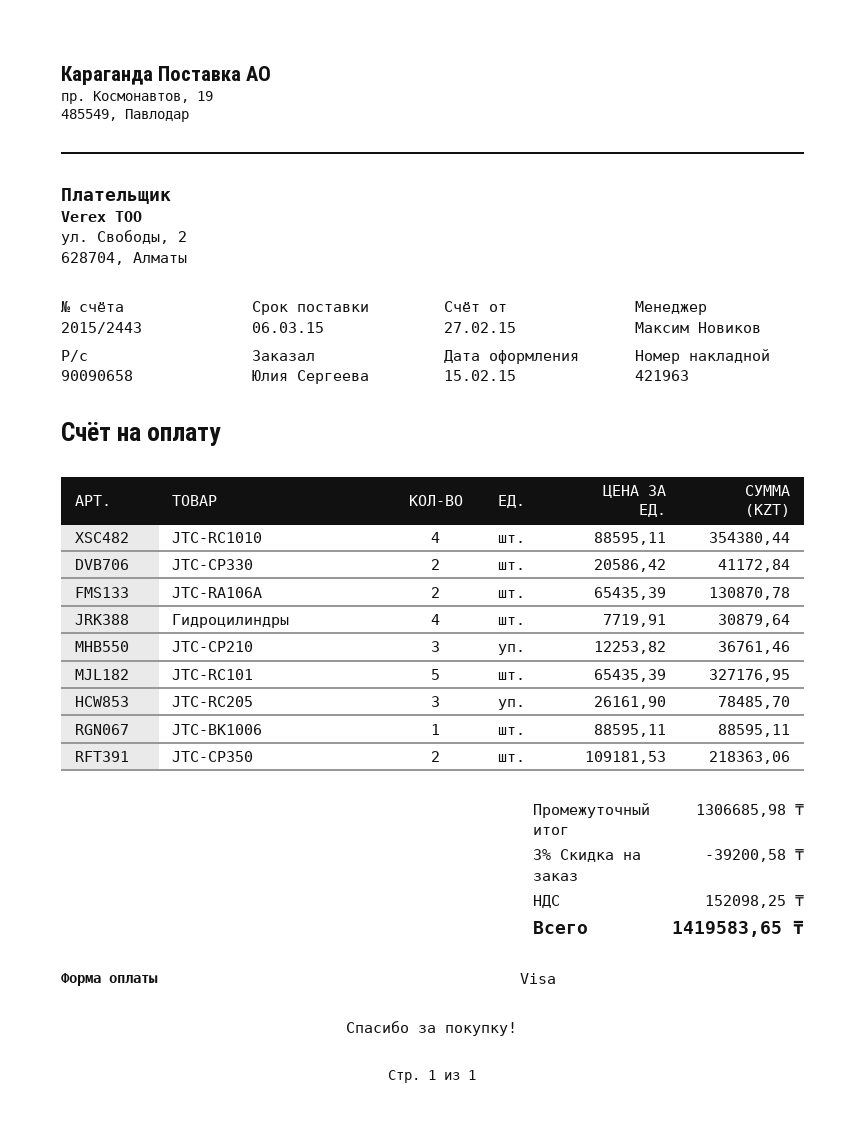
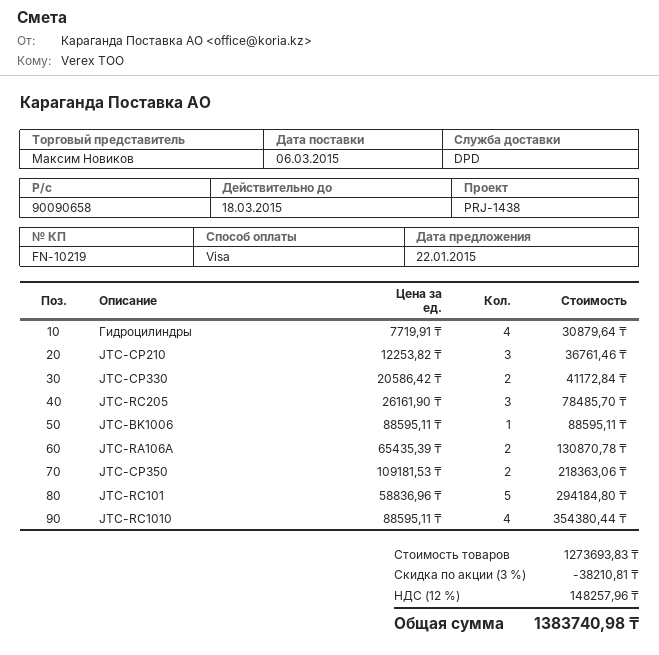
JTC-RC101: 5 x 65435.39 = 327176.95 -> 5 x 58836.96 = 294184.80
subtotal: 1306685.98 -> 1273693.83
discount: 3% = 39200.58 -> 3% = 38210.81
tax: 152098.25 -> 148257.96
total: 1419583.65 -> 1383740.98

